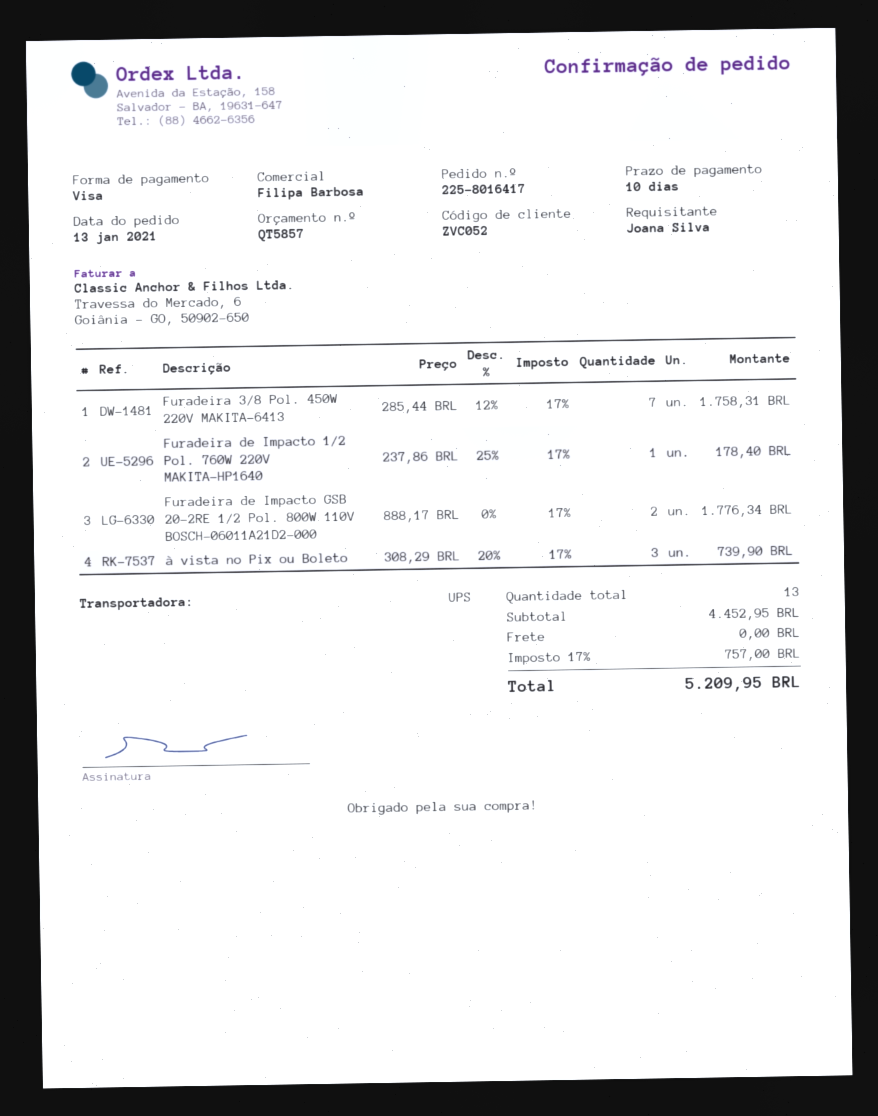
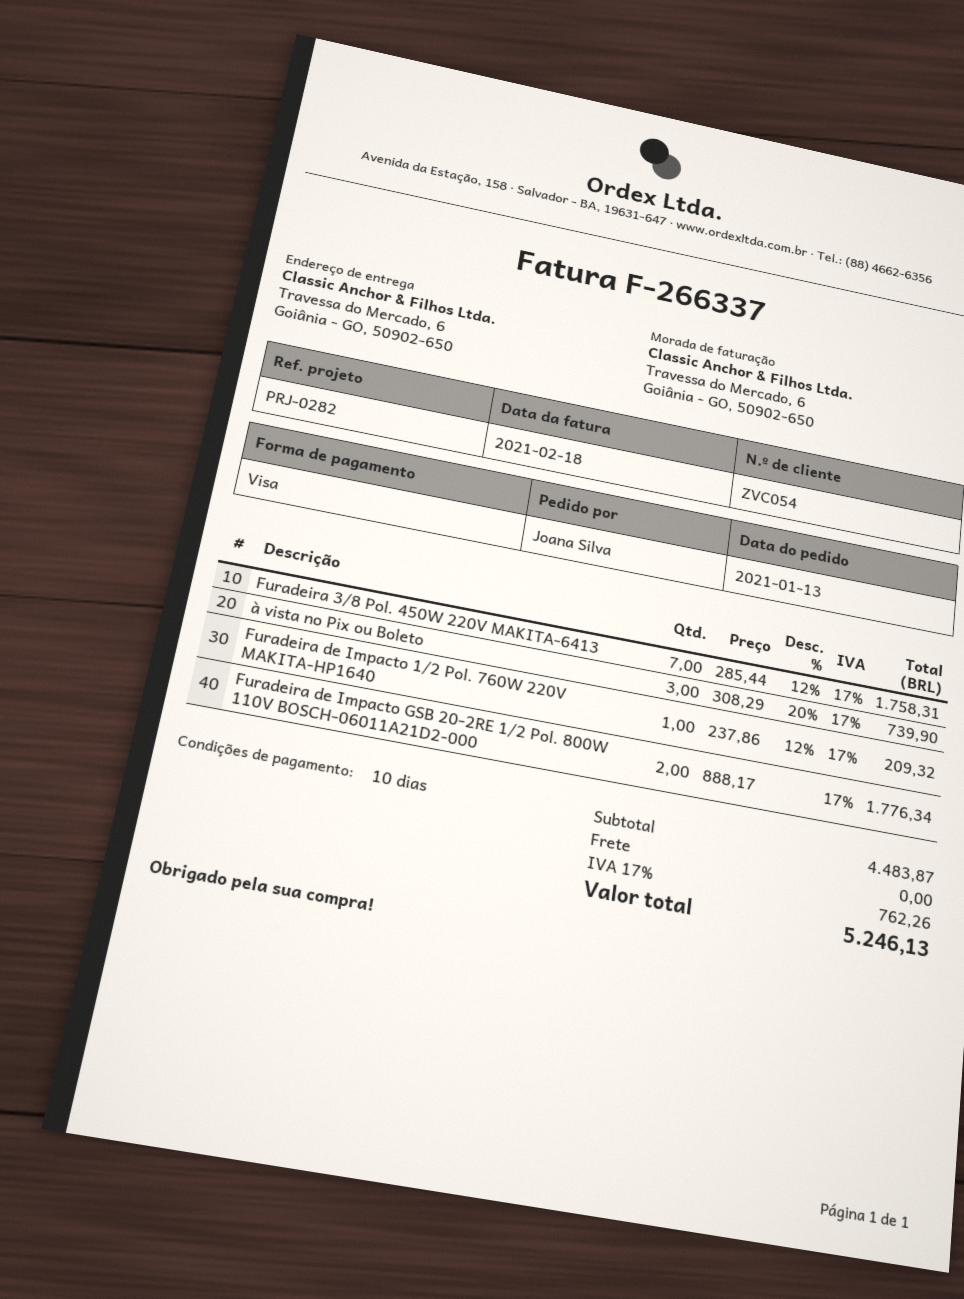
customer number: ZVC052 -> ZVC054
Furadeira de Impacto 1/2 Pol. 760W 220V MAKITA-HP1640: 1 x 237.86 - 25% = 178.40 -> 1 x 237.86 - 12% = 209.32
subtotal: 4452.95 -> 4483.87
tax: 17% = 757.00 -> 17% = 762.26
total: 5209.95 -> 5246.13

